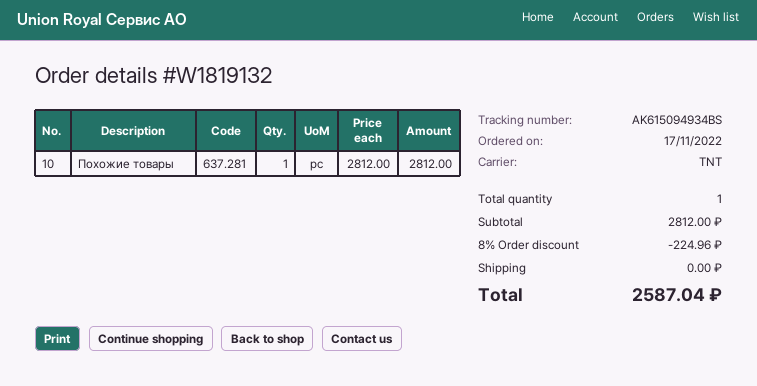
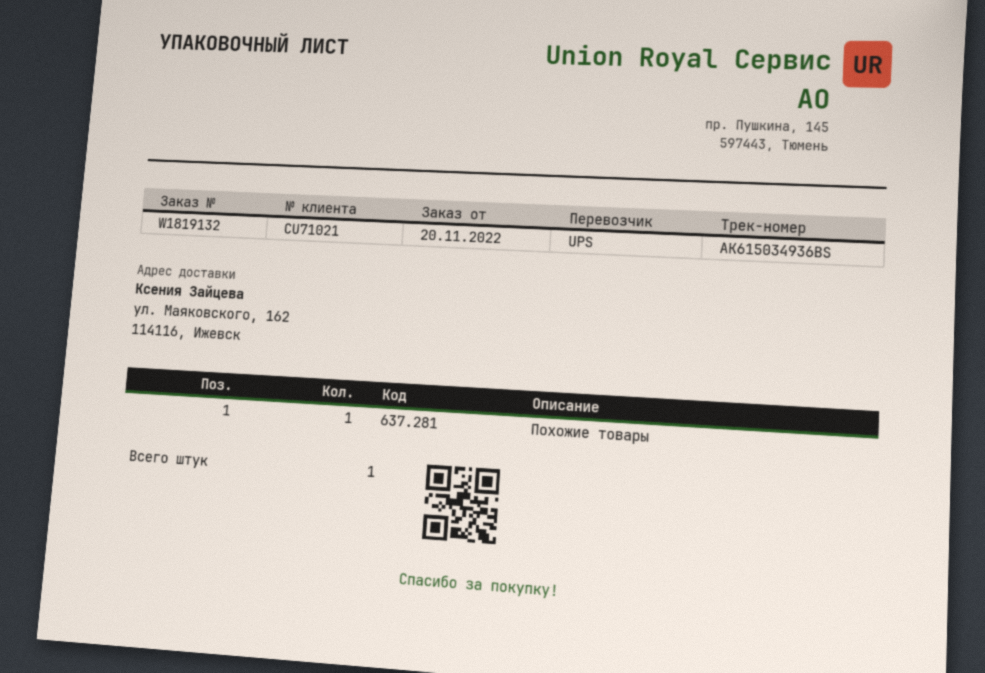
order date: 2022-11-17 -> 2022-11-20
shipping method: TNT -> UPS
tracking number: AK615094934BS -> AK615034936BS

